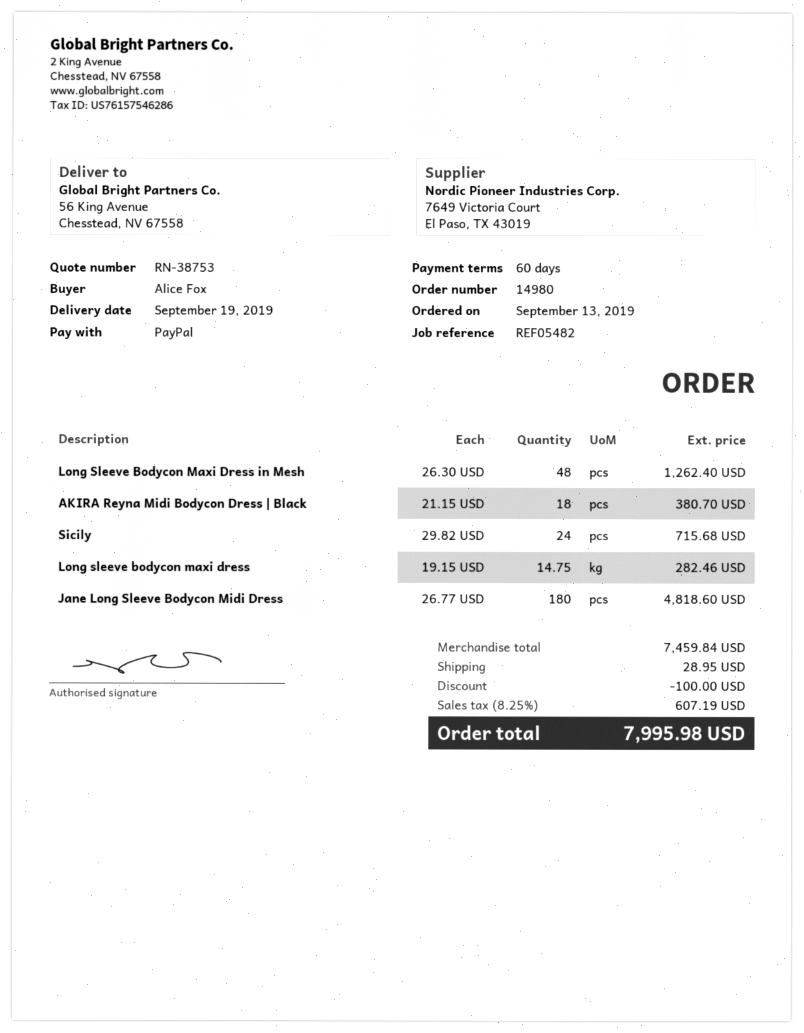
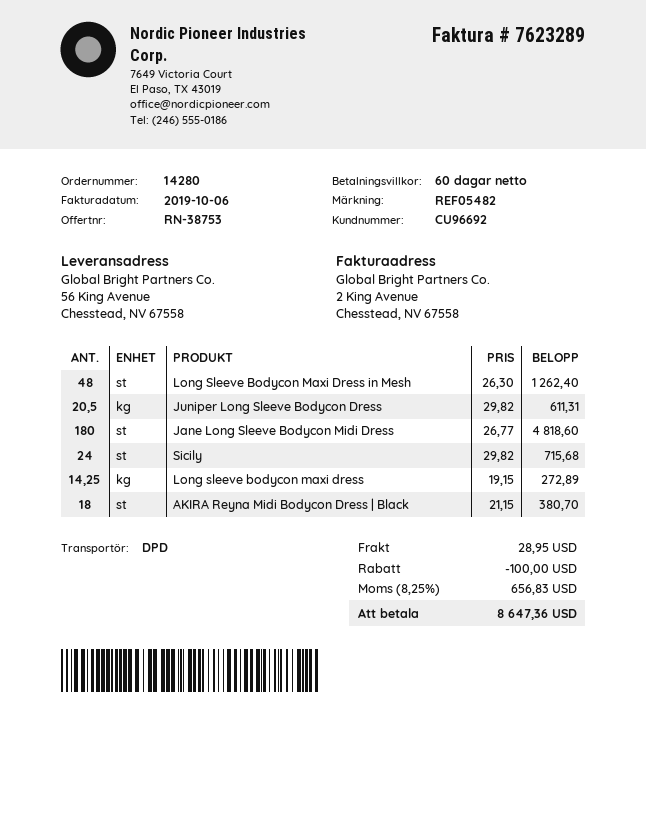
order number: 14980 -> 14280
Long sleeve bodycon maxi dress: 14.75 x 19.15 = 282.46 -> 14.25 x 19.15 = 272.89
Juniper Long Sleeve Bodycon Dress: none -> 20.5 x 29.82 = 611.31
tax: 8.25% = 607.19 -> 8.25% = 656.83
total: 7995.98 -> 8647.36

